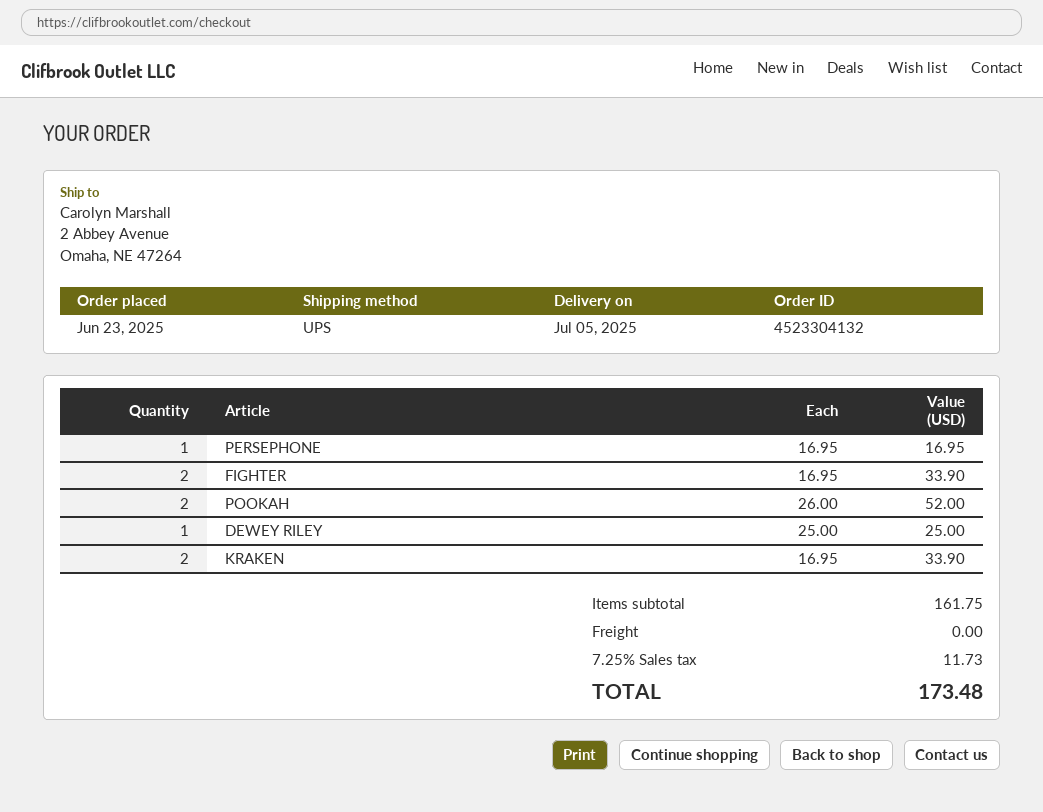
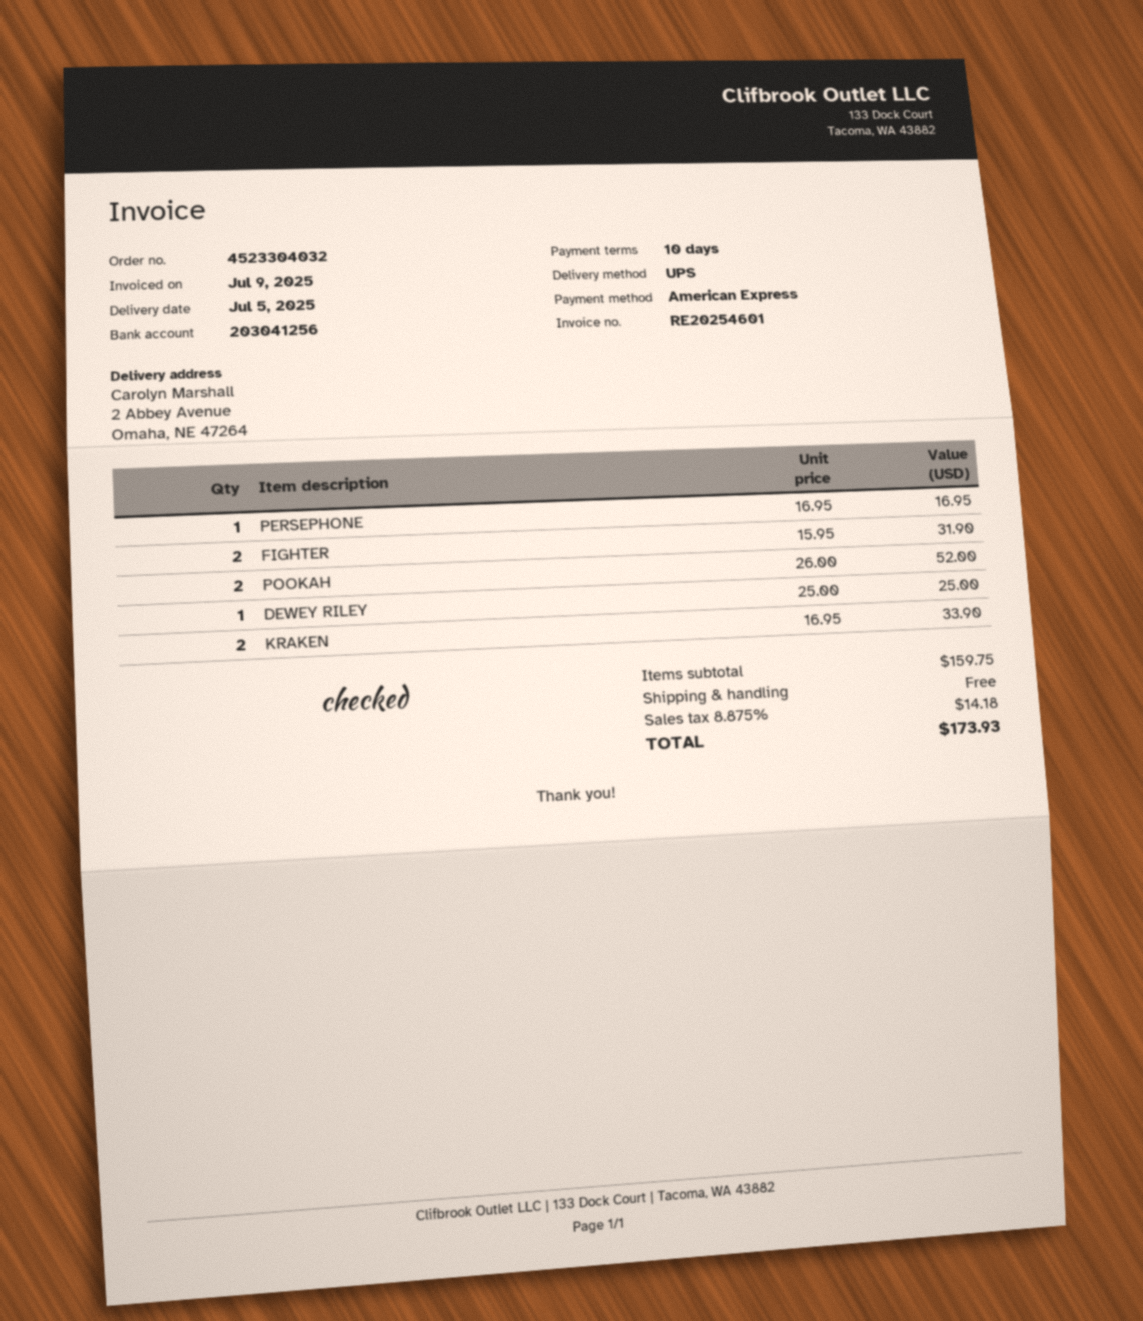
order number: 4523304132 -> 4523304032
FIGHTER: 2 x 16.95 = 33.90 -> 2 x 15.95 = 31.90
subtotal: 161.75 -> 159.75
tax: 7.25% = 11.73 -> 8.875% = 14.18
total: 173.48 -> 173.93

